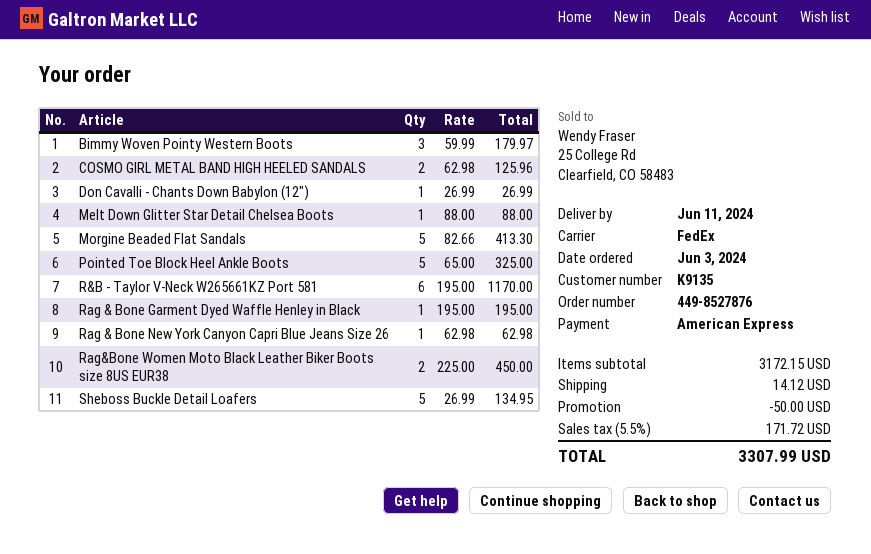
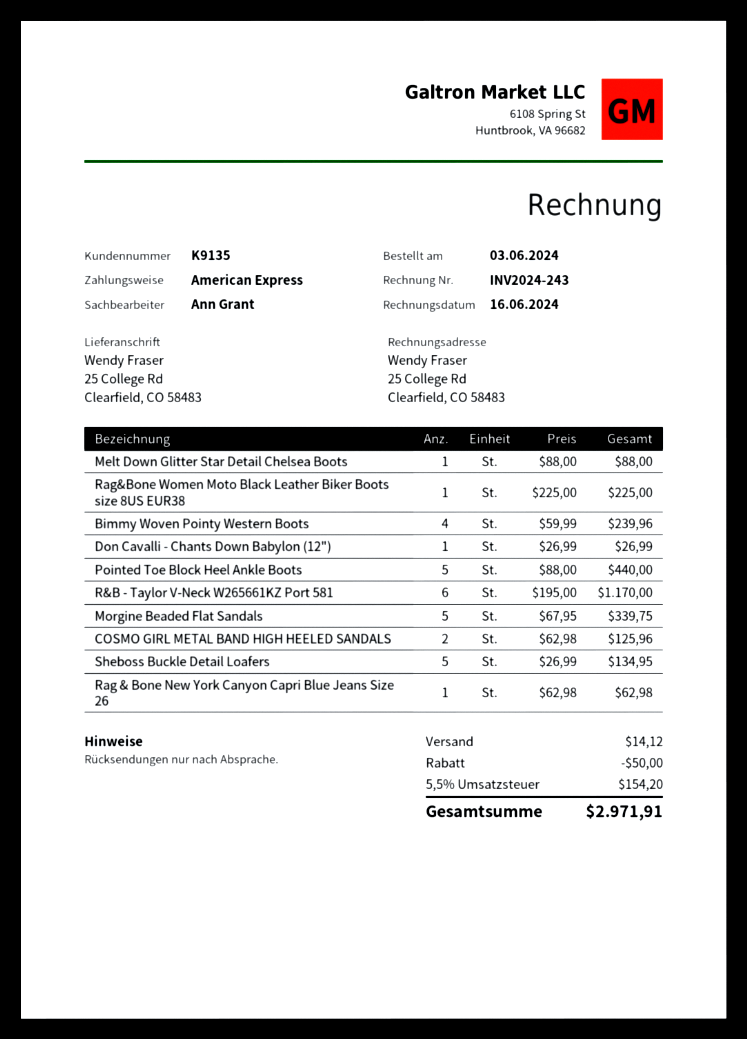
Bimmy Woven Pointy Western Boots: 3 x 59.99 = 179.97 -> 4 x 59.99 = 239.96
Morgine Beaded Flat Sandals: 5 x 82.66 = 413.30 -> 5 x 67.95 = 339.75
Pointed Toe Block Heel Ankle Boots: 5 x 65.00 = 325.00 -> 5 x 88.00 = 440.00
Rag & Bone Garment Dyed Waffle Henley in Black: 1 x 195.00 = 195.00 -> none
Rag&Bone Women Moto Black Leather Biker Boots size 8US EUR38: 2 x 225.00 = 450.00 -> 1 x 225.00 = 225.00
tax: 5.5% = 171.72 -> 5.5% = 154.20
total: 3307.99 -> 2971.91

